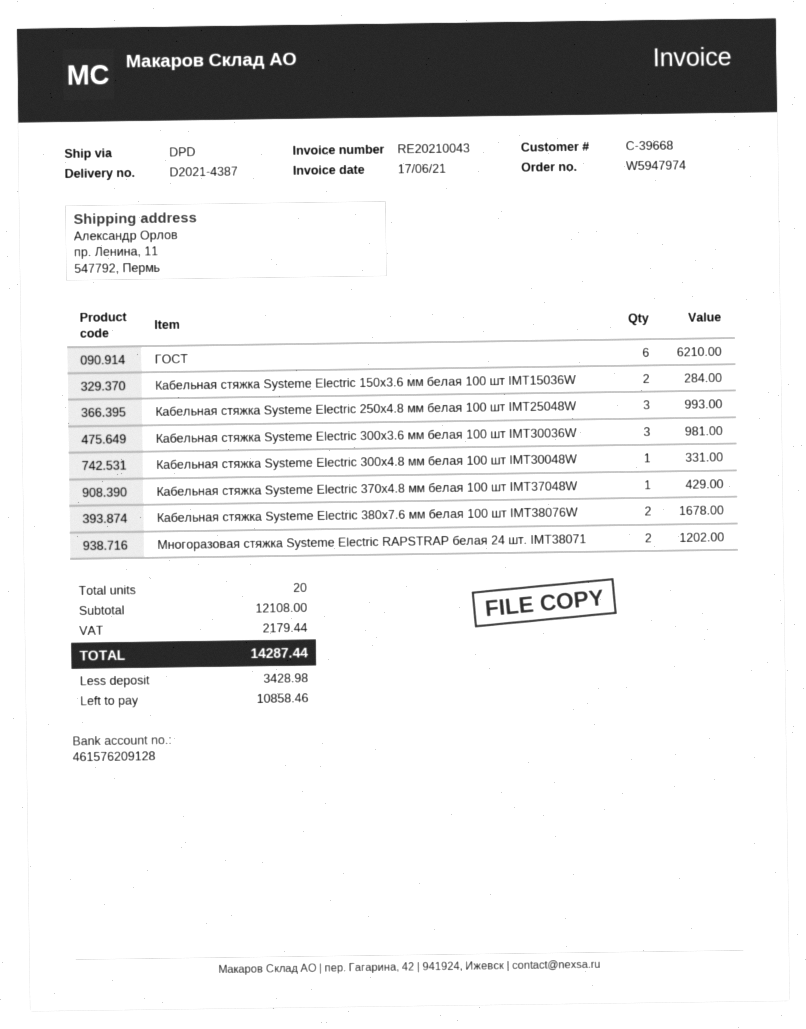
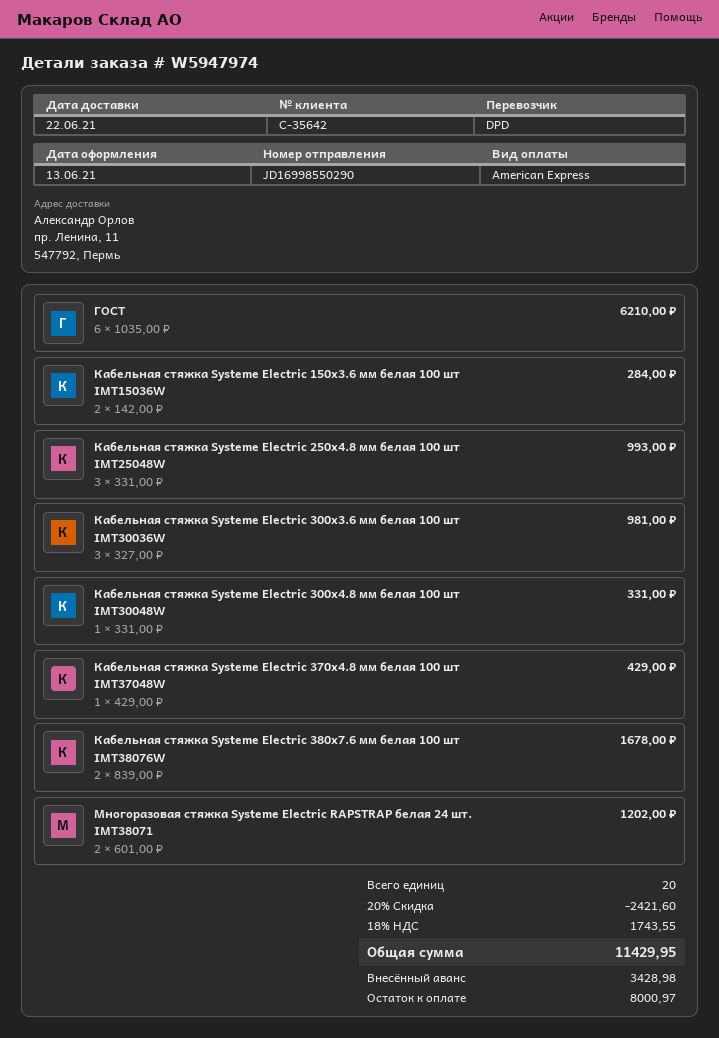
customer number: C-39668 -> C-35642
discount: none -> 20% = 2421.60
tax: 2179.44 -> 1743.55
total: 14287.44 -> 11429.95
balance: 10858.46 -> 8000.97

